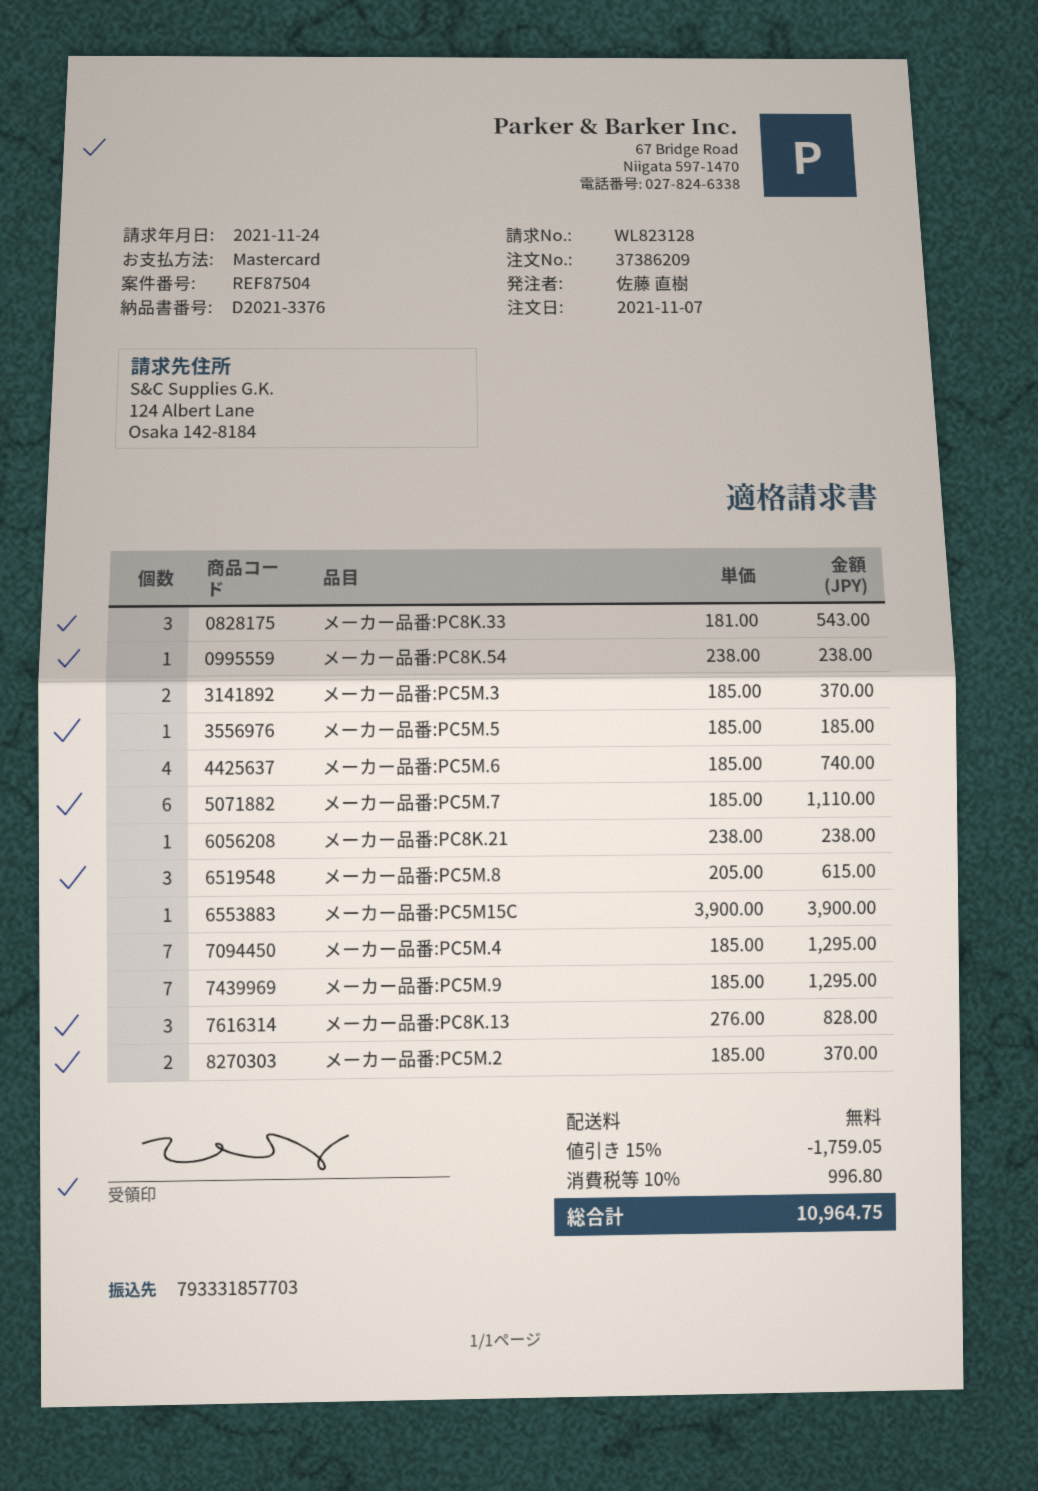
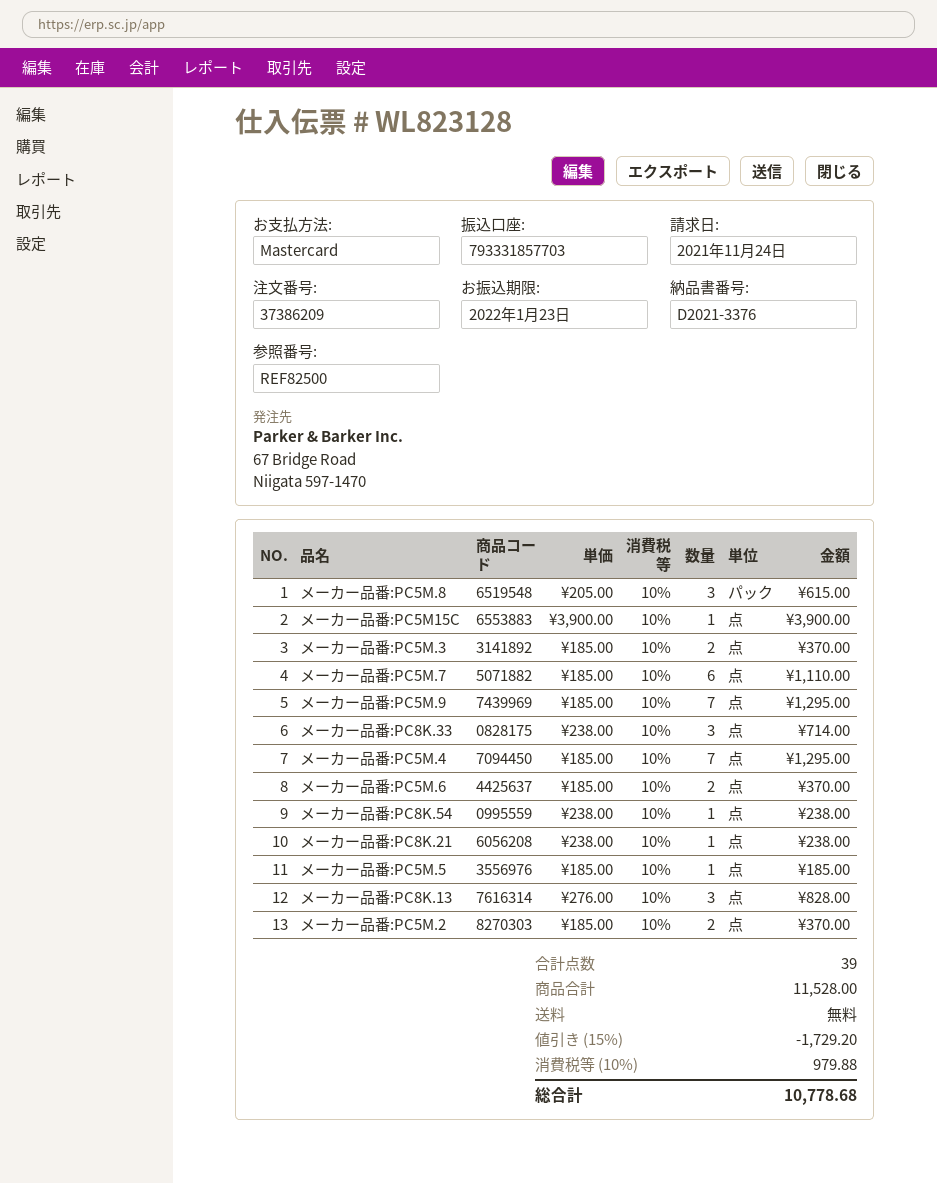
reference: REF87504 -> REF82500
メーカー品番:PC8K.33: 3 x 181.00 = 543.00 -> 3 x 238.00 = 714.00
メーカー品番:PC5M.6: 4 x 185.00 = 740.00 -> 2 x 185.00 = 370.00
discount: 15% = 1759.05 -> 15% = 1729.20
tax: 10% = 996.80 -> 10% = 979.88
total: 10964.75 -> 10778.68

